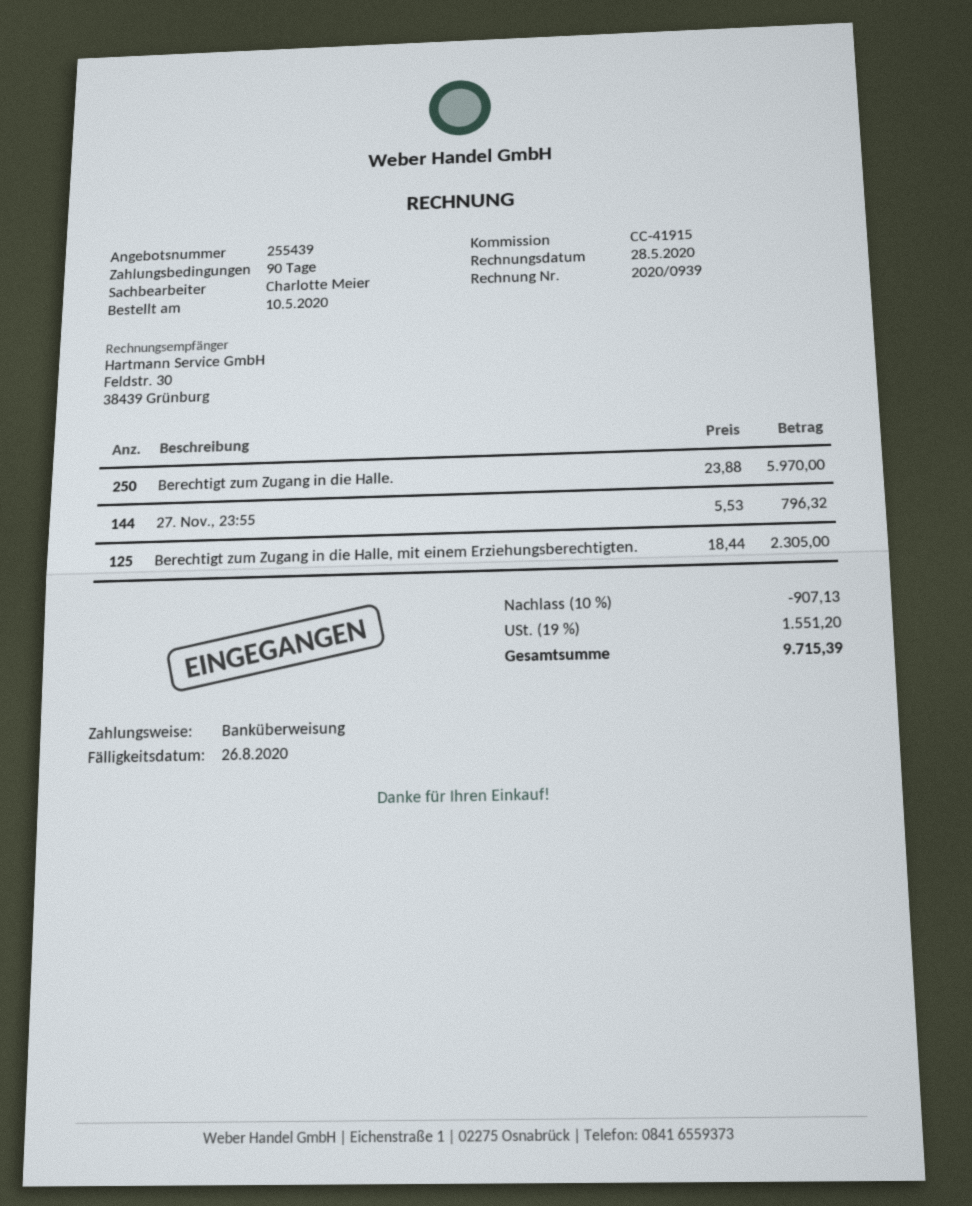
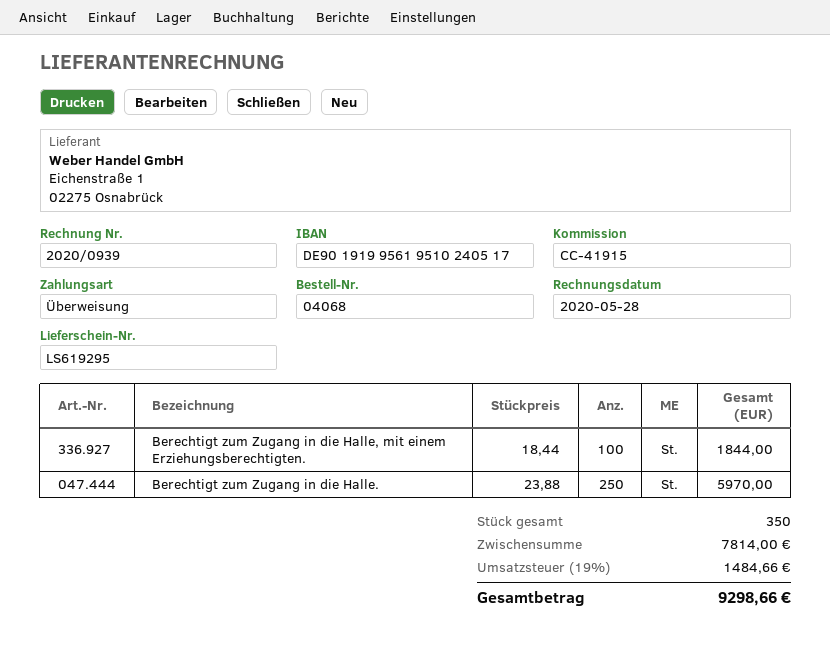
27. Nov., 23:55: 144 x 5.53 = 796.32 -> none
Berechtigt zum Zugang in die Halle, mit einem Erziehungsberechtigten.: 125 x 18.44 = 2305.00 -> 100 x 18.44 = 1844.00
discount: 10% = 907.13 -> none
tax: 19% = 1551.20 -> 19% = 1484.66
total: 9715.39 -> 9298.66

